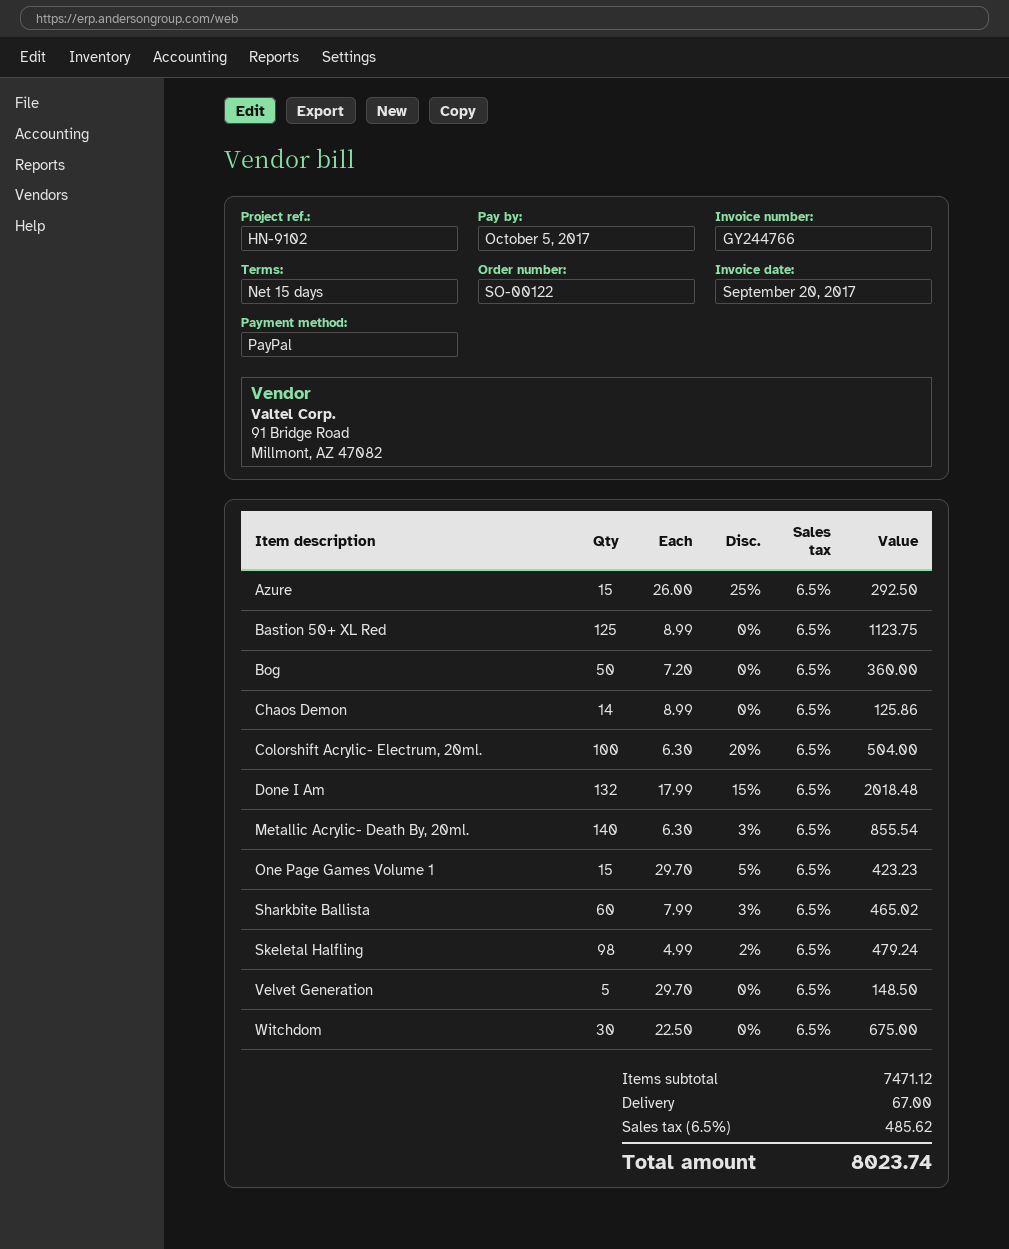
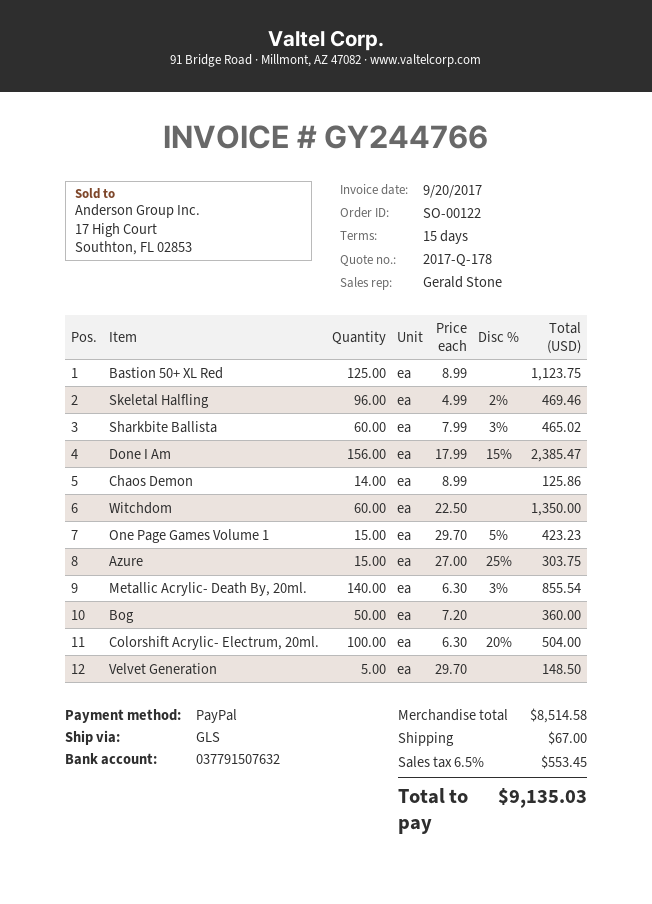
Azure: 15 x 26.00 - 25% = 292.50 -> 15 x 27.00 - 25% = 303.75
Done I Am: 132 x 17.99 - 15% = 2018.48 -> 156 x 17.99 - 15% = 2385.47
Skeletal Halfling: 98 x 4.99 - 2% = 479.24 -> 96 x 4.99 - 2% = 469.46
Witchdom: 30 x 22.50 = 675.00 -> 60 x 22.50 = 1350.00
subtotal: 7471.12 -> 8514.58
tax: 6.5% = 485.62 -> 6.5% = 553.45
total: 8023.74 -> 9135.03

